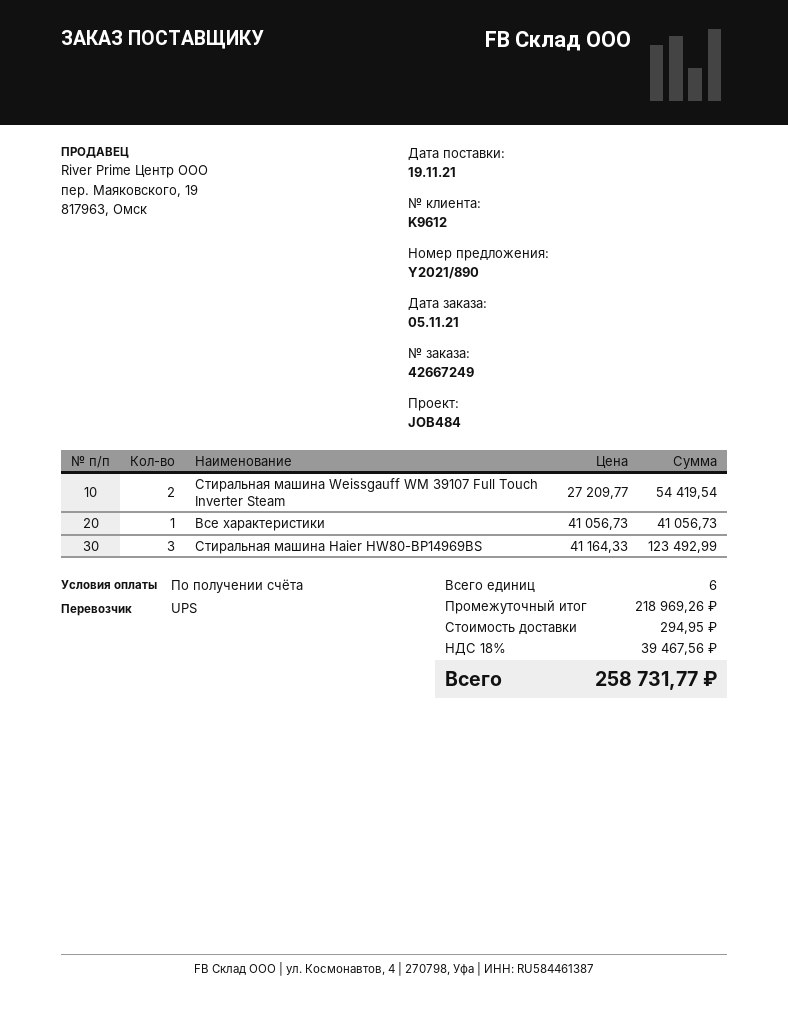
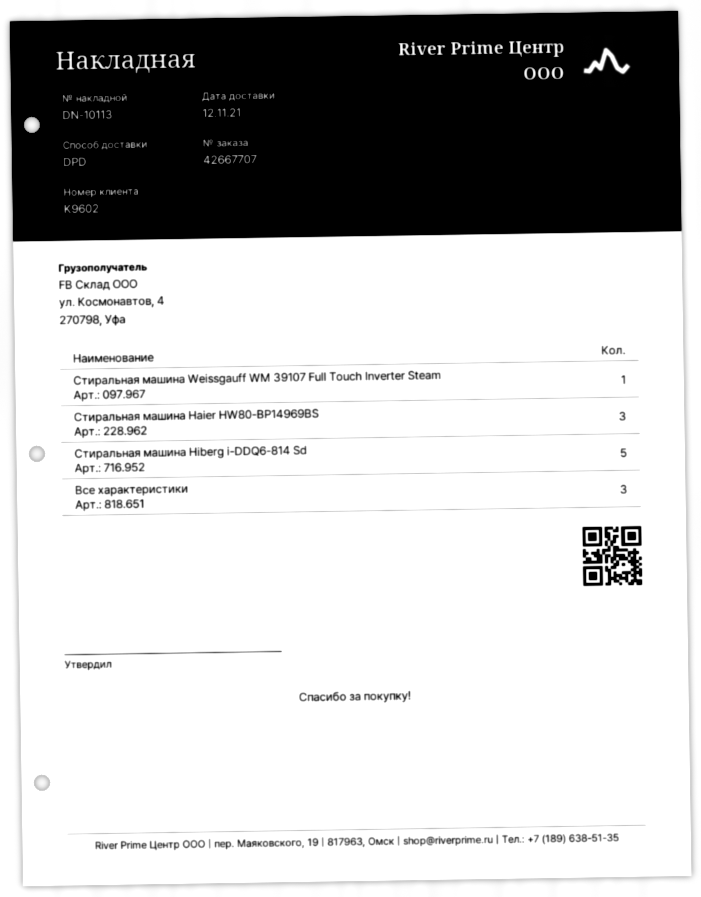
order number: 42667249 -> 42667707
delivery date: 2021-11-19 -> 2021-11-12
customer number: K9612 -> K9602
shipping method: UPS -> DPD
Cтиральная машина Weissgauff WM 39107 Full Touch Inverter Steam: 2 -> 1
Все характеристики: 1 -> 3
Стиральная машина Hiberg i-DDQ6-814 Sd: none -> 5

